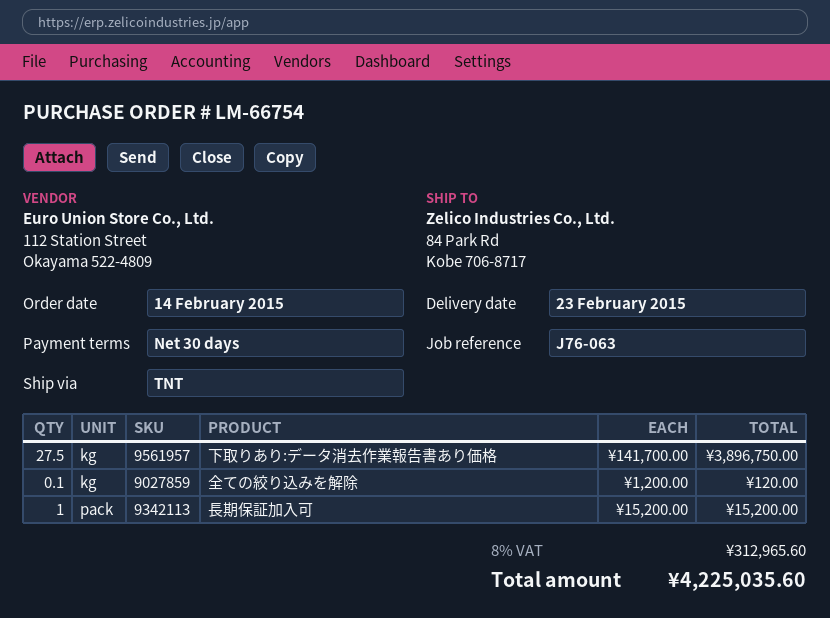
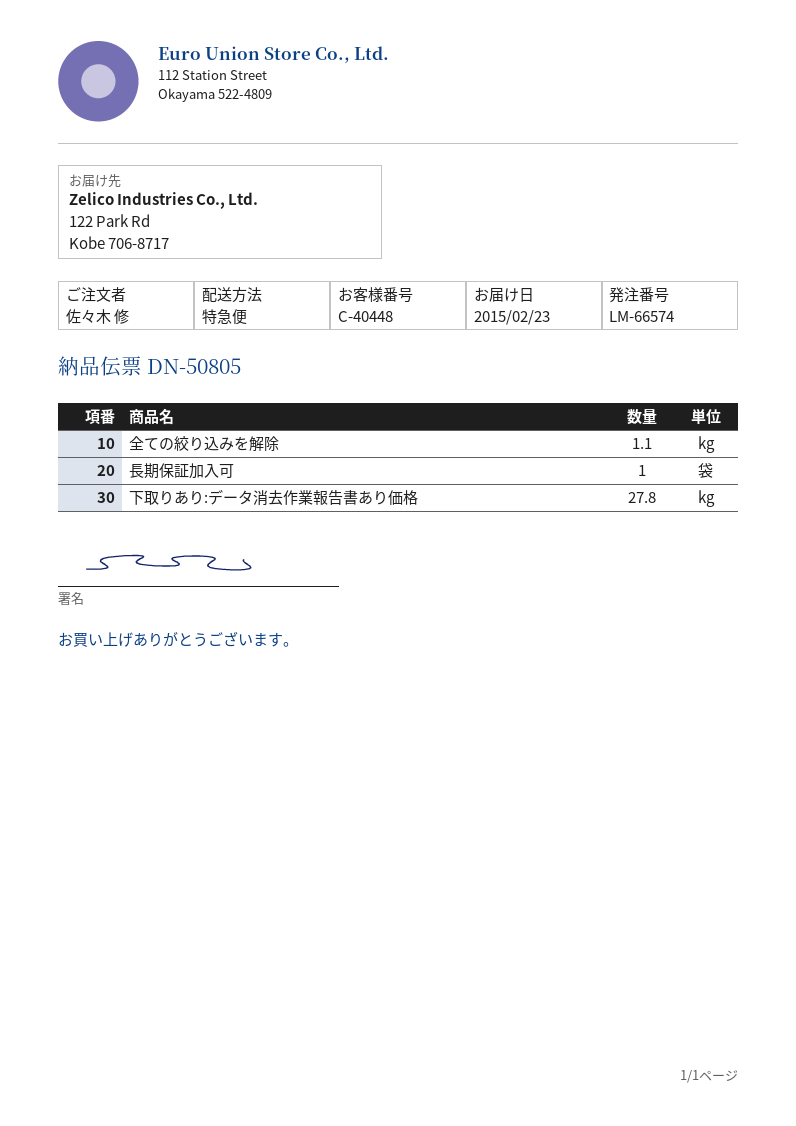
order number: LM-66754 -> LM-66574
shipping method: TNT -> express
ship to: 84 Park Rd, Kobe 706-8717 -> 122 Park Rd, Kobe 706-8717
下取りあり:データ消去作業報告書あり価格: 27.5 -> 27.8
全ての絞り込みを解除: 0.1 -> 1.1

